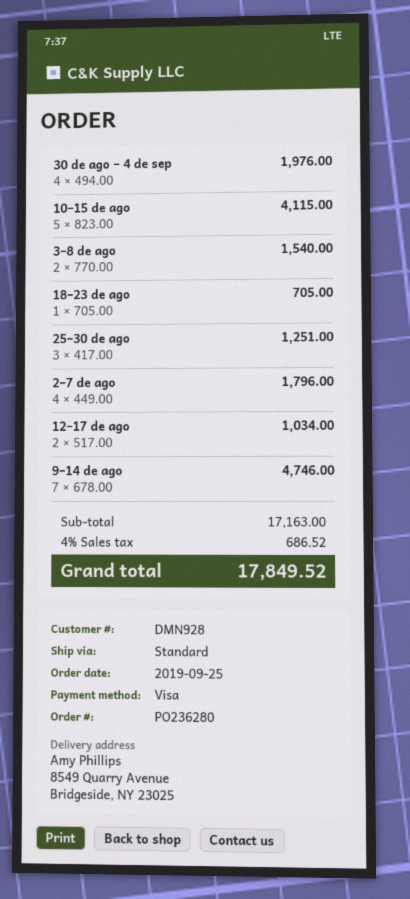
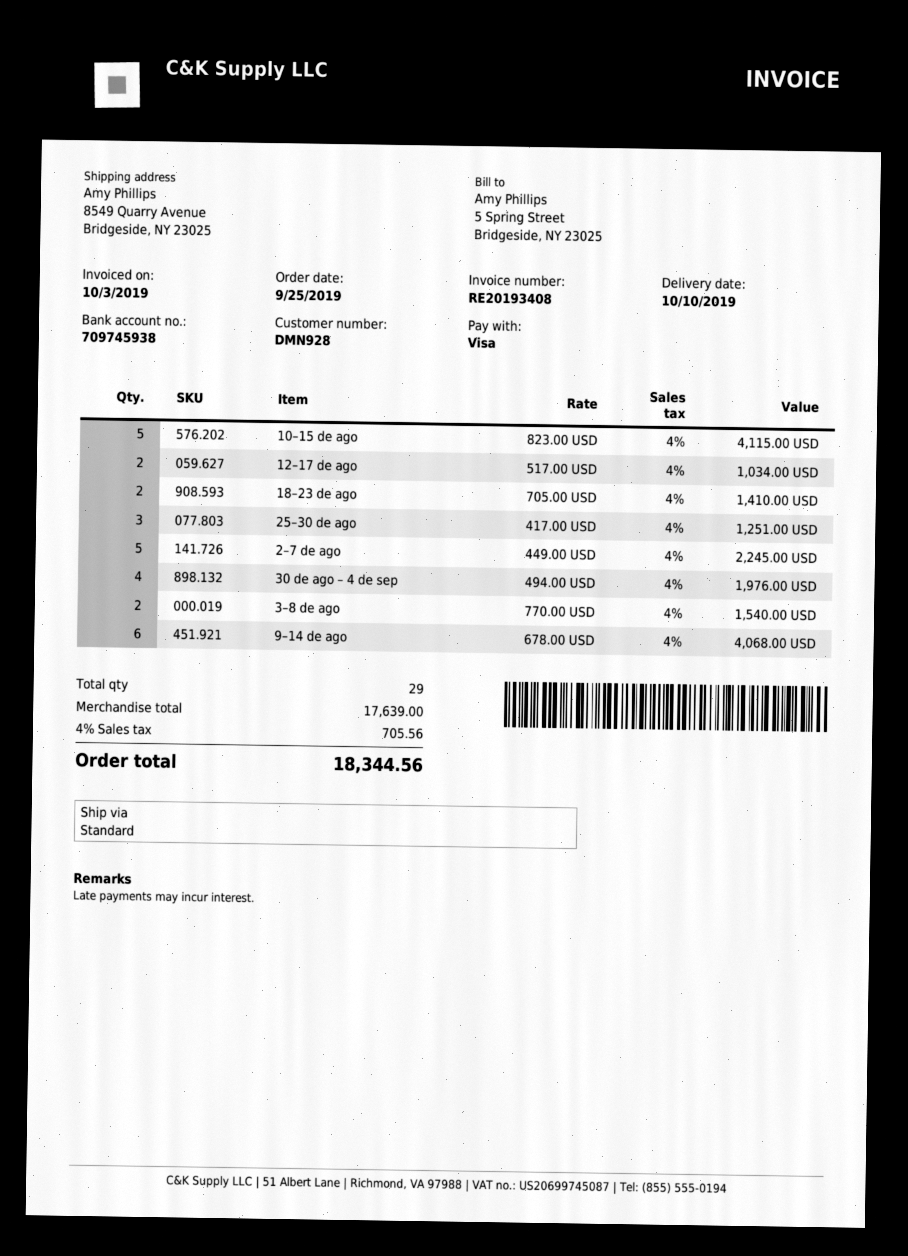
18–23 de ago: 1 x 705.00 = 705.00 -> 2 x 705.00 = 1410.00
2–7 de ago: 4 x 449.00 = 1796.00 -> 5 x 449.00 = 2245.00
9–14 de ago: 7 x 678.00 = 4746.00 -> 6 x 678.00 = 4068.00
subtotal: 17163.00 -> 17639.00
tax: 4% = 686.52 -> 4% = 705.56
total: 17849.52 -> 18344.56

